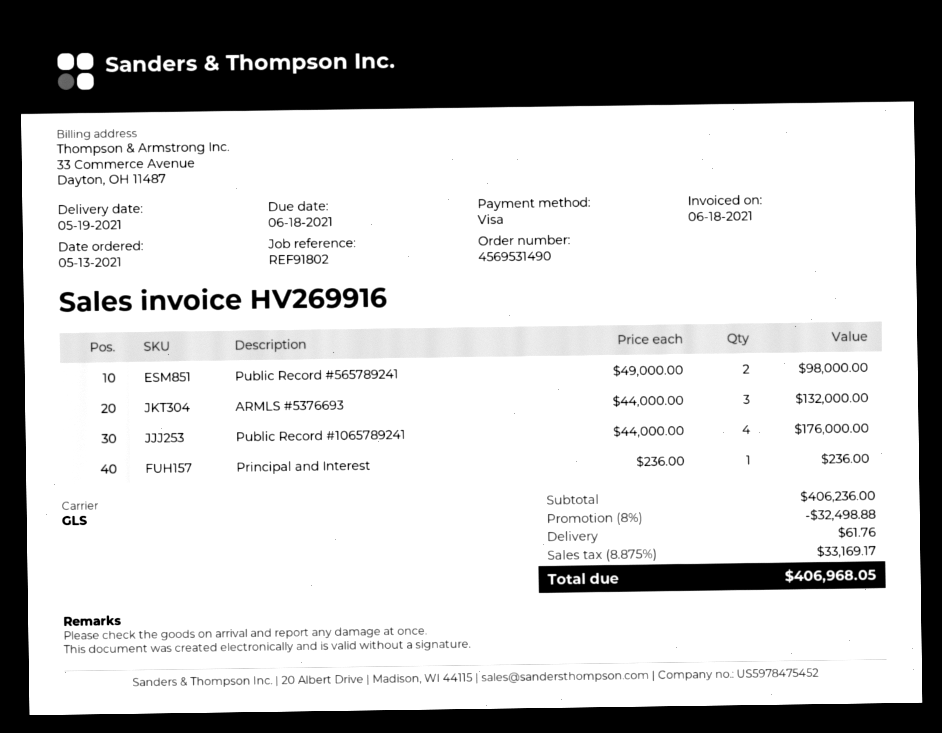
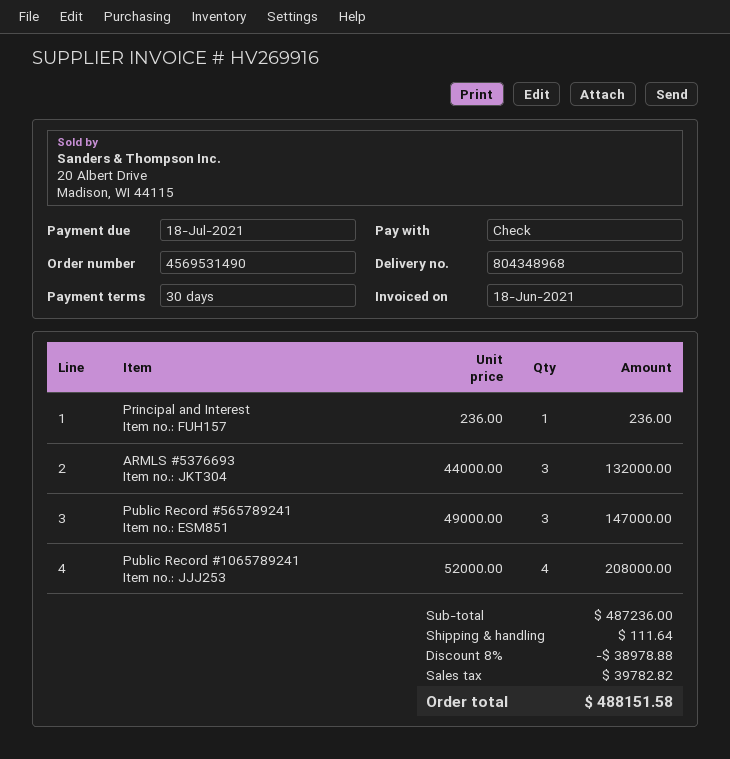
due date: 2021-06-18 -> 2021-07-18
payment method: Visa -> cheque
Public Record #565789241: 2 x 49000.00 = 98000.00 -> 3 x 49000.00 = 147000.00
Public Record #1065789241: 4 x 44000.00 = 176000.00 -> 4 x 52000.00 = 208000.00
subtotal: 406236.00 -> 487236.00
discount: 8% = 32498.88 -> 8% = 38978.88
shipping: 61.76 -> 111.64
tax: 33169.17 -> 39782.82
total: 406968.05 -> 488151.58

